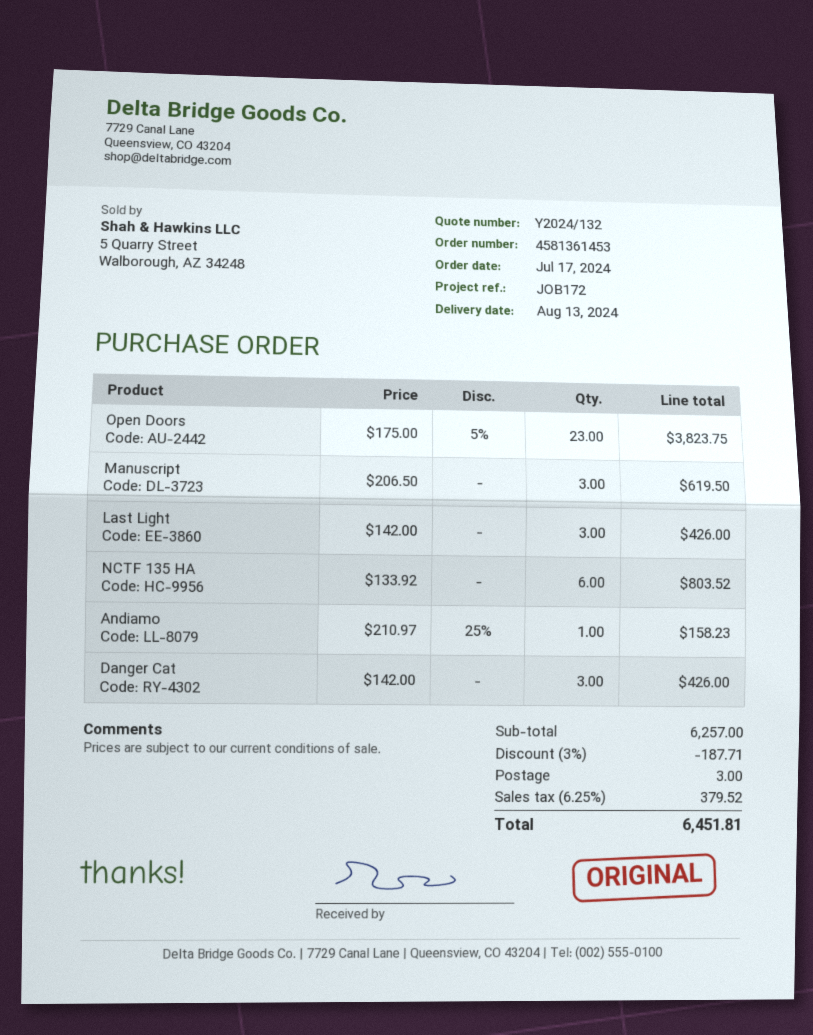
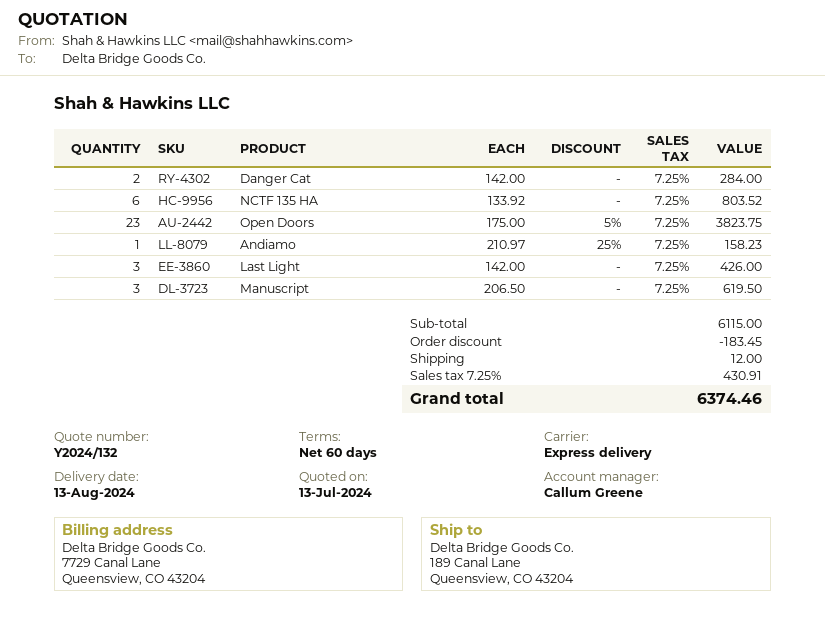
Danger Cat: 3 x 142.00 = 426.00 -> 2 x 142.00 = 284.00
subtotal: 6257.00 -> 6115.00
discount: 187.71 -> 183.45
shipping: 3.00 -> 12.00
tax: 6.25% = 379.52 -> 7.25% = 430.91
total: 6451.81 -> 6374.46

